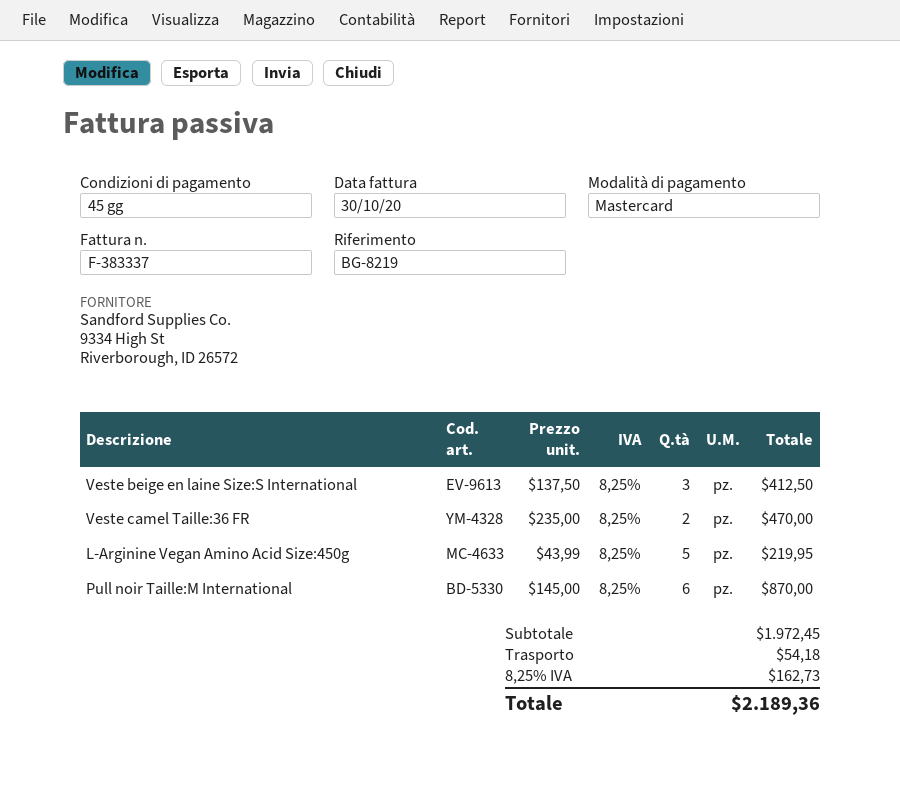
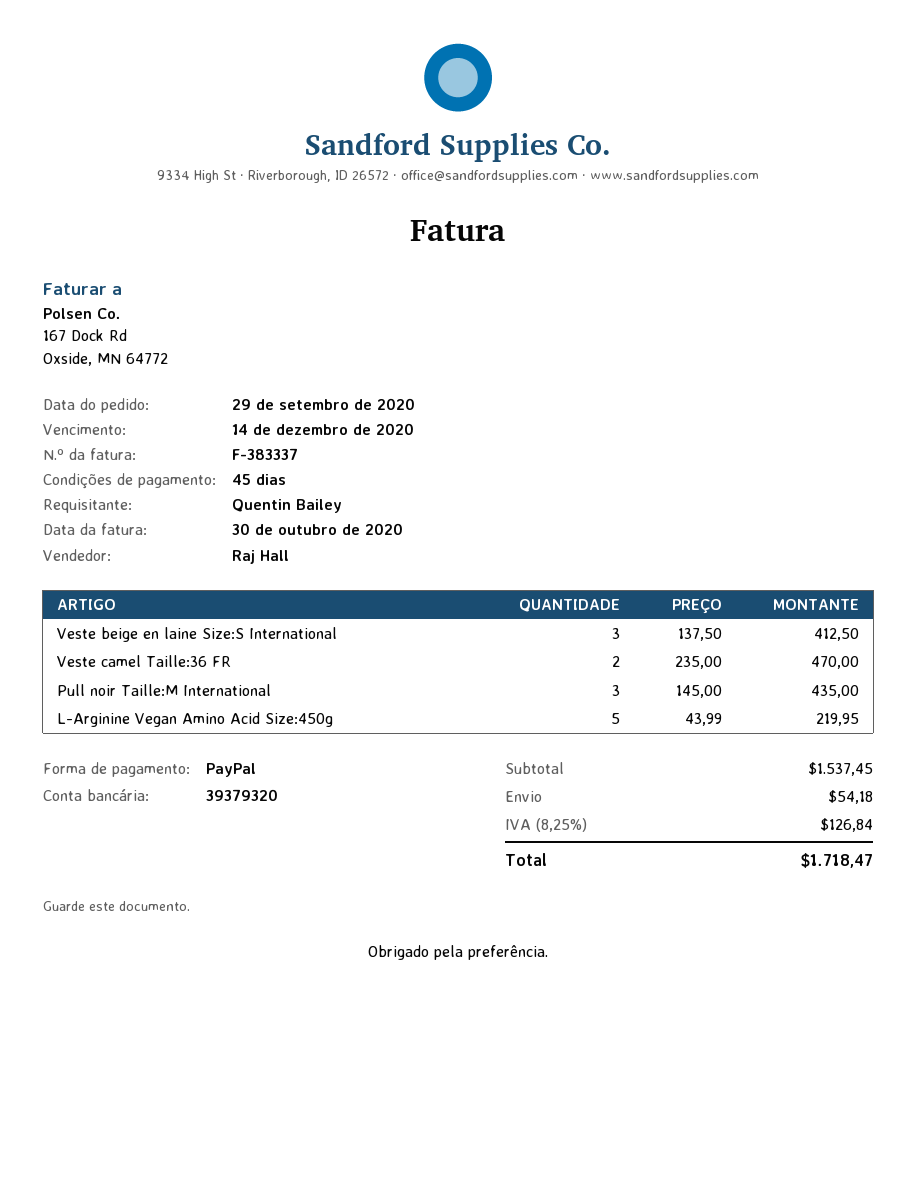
payment method: Mastercard -> PayPal
Pull noir Taille:M International: 6 x 145.00 = 870.00 -> 3 x 145.00 = 435.00
subtotal: 1972.45 -> 1537.45
tax: 8.25% = 162.73 -> 8.25% = 126.84
total: 2189.36 -> 1718.47

